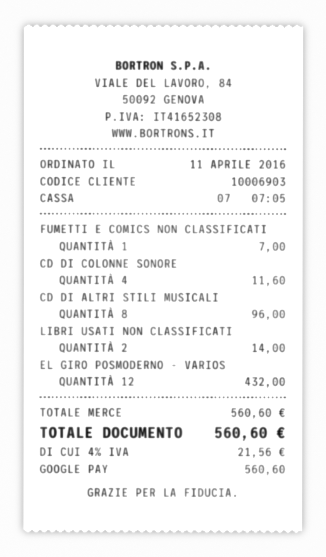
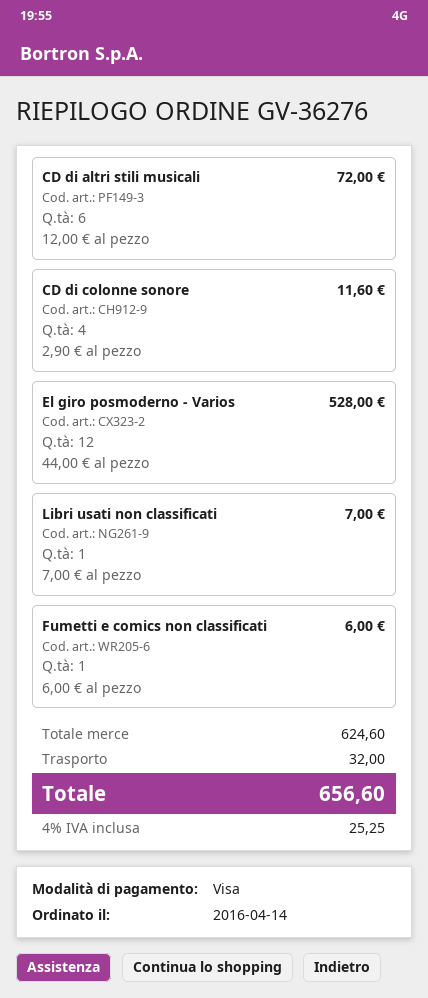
order date: 2016-04-11 -> 2016-04-14
payment method: Google Pay -> Visa
FUMETTI E COMICS NON CLASSIFICATI: 1 for 7.00 -> 1 for 6.00
CD DI ALTRI STILI MUSICALI: 8 for 96.00 -> 6 for 72.00
LIBRI USATI NON CLASSIFICATI: 2 for 14.00 -> 1 for 7.00
EL GIRO POSMODERNO - VARIOS: 12 for 432.00 -> 12 for 528.00
subtotal: 560.60 -> 624.60
shipping: none -> 32.00
tax: 4% = 21.56 -> 4% = 25.25
total: 560.60 -> 656.60

